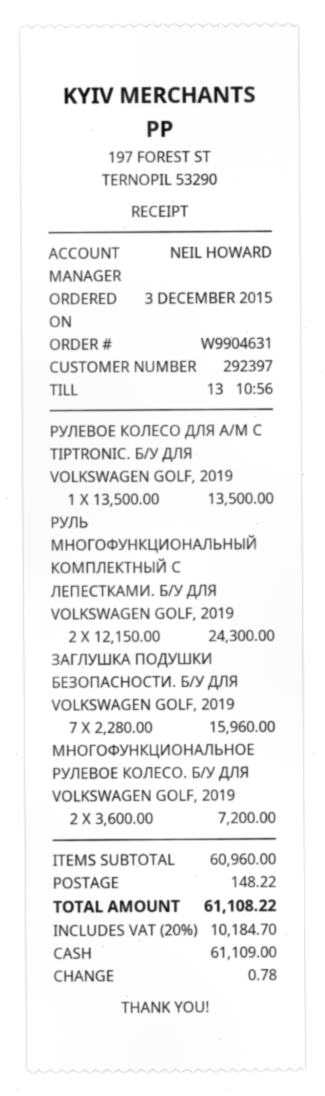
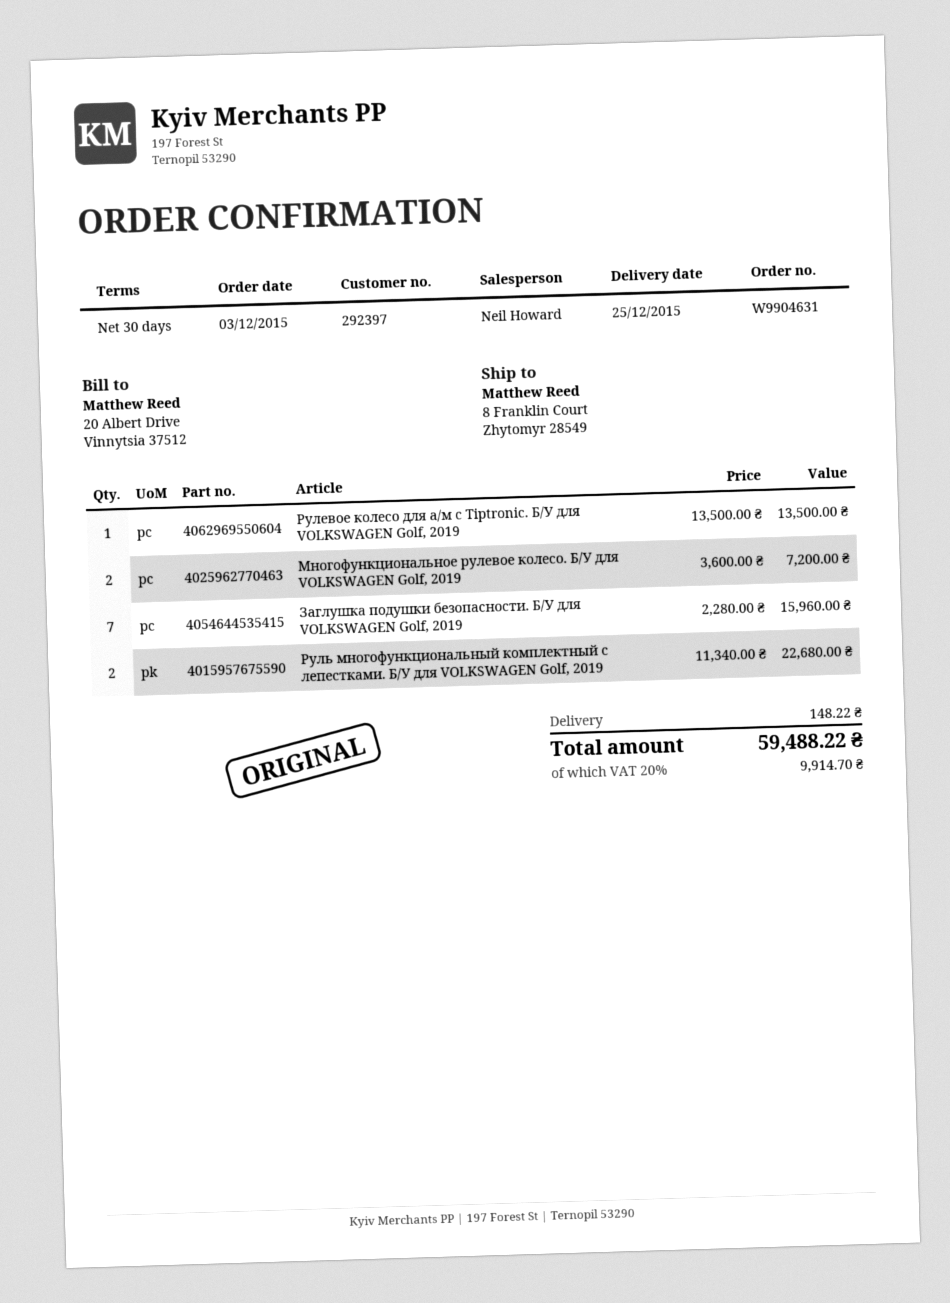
РУЛЬ МНОГОФУНКЦИОНАЛЬНЫЙ КОМПЛЕКТНЫЙ С ЛЕПЕСТКАМИ. Б/У ДЛЯ VOLKSWAGEN GOLF, 2019: 2 x 12150.00 = 24300.00 -> 2 x 11340.00 = 22680.00
tax: 20% = 10184.70 -> 20% = 9914.70
total: 61108.22 -> 59488.22

